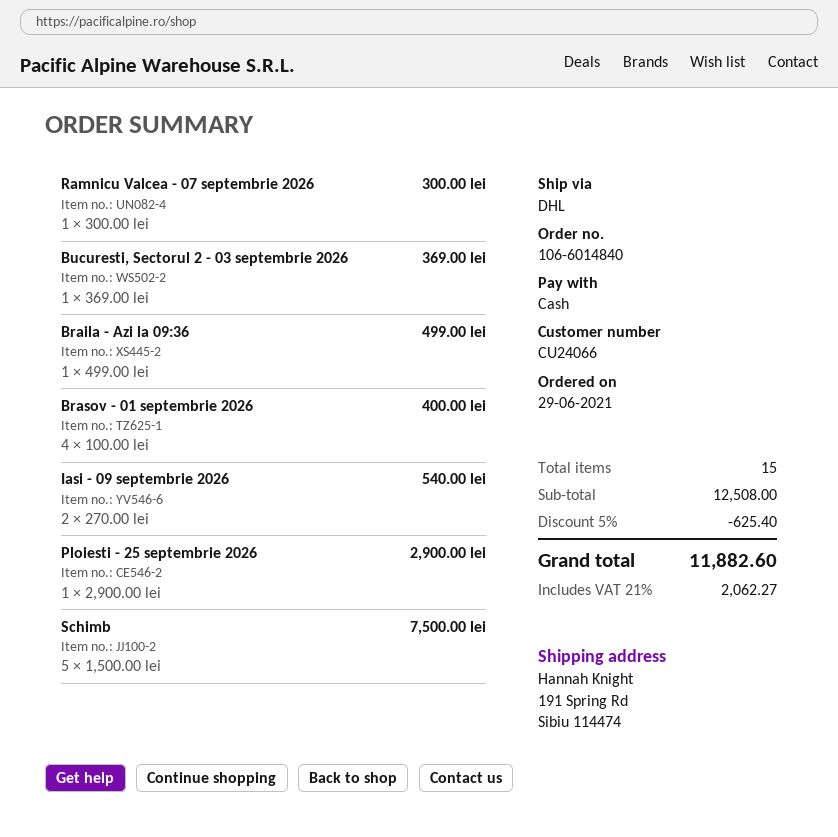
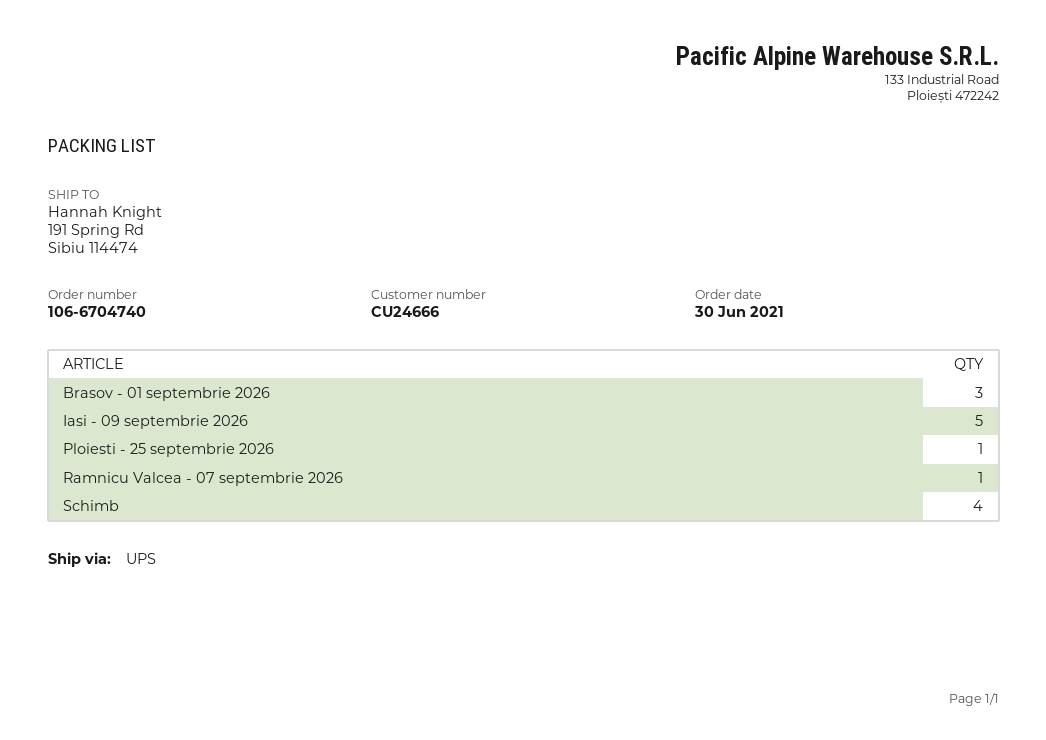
order number: 106-6014840 -> 106-6704740
order date: 2021-06-29 -> 2021-06-30
customer number: CU24066 -> CU24666
shipping method: DHL -> UPS
Bucuresti, Sectorul 2 - 03 septembrie 2026: 1 -> none
Braila - Azi la 09:36: 1 -> none
Brasov - 01 septembrie 2026: 4 -> 3
Iasi - 09 septembrie 2026: 2 -> 5
Schimb: 5 -> 4

